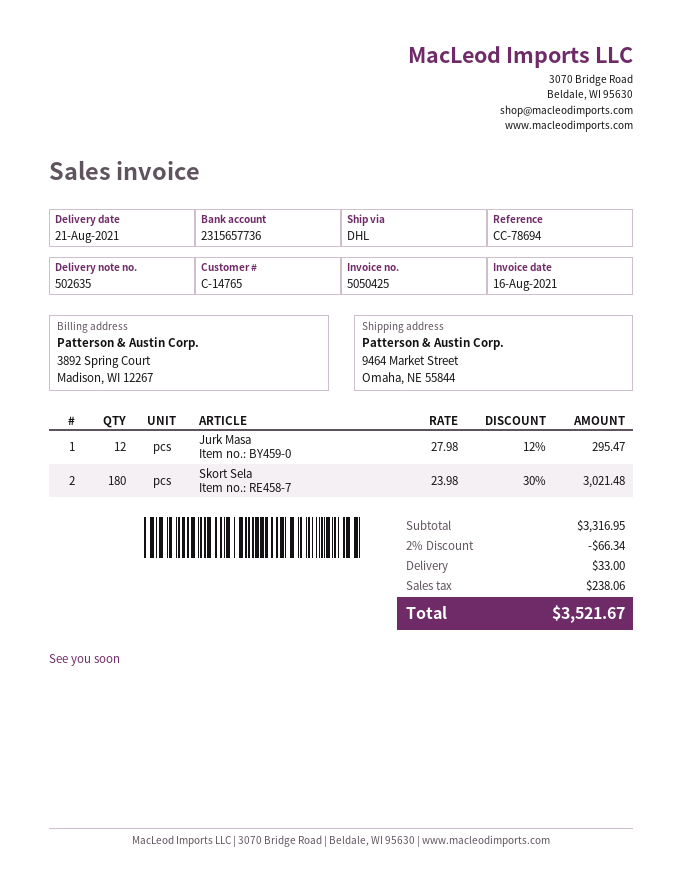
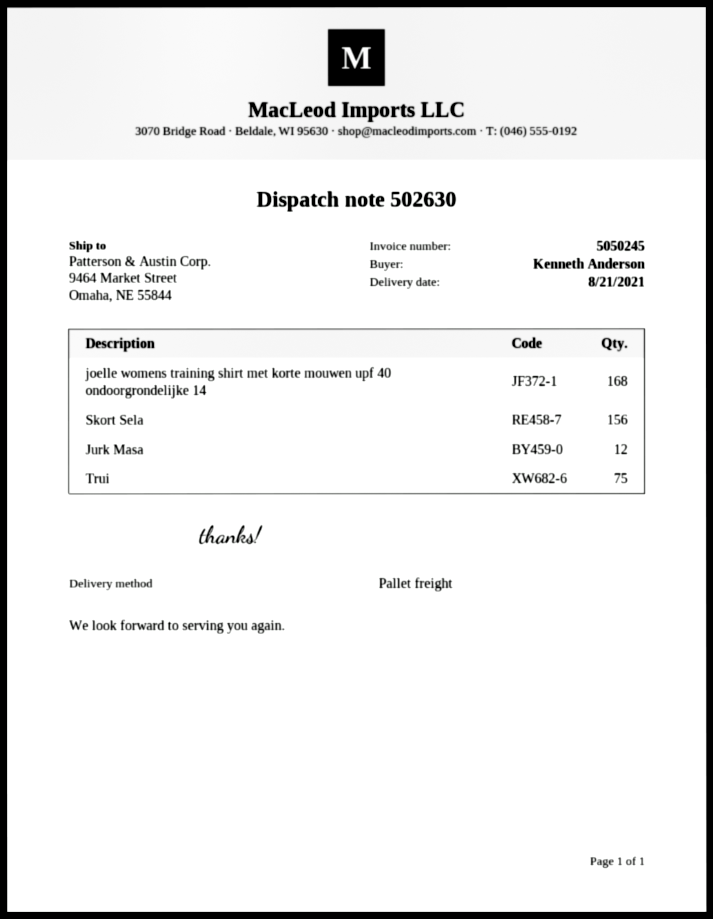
delivery note number: 502635 -> 502630
invoice number: 5050425 -> 5050245
shipping method: DHL -> pallet freight
Skort Sela: 180 -> 156
joelle womens training shirt met korte mouwen upf 40 ondoorgrondelijke 14: none -> 168
Trui: none -> 75

